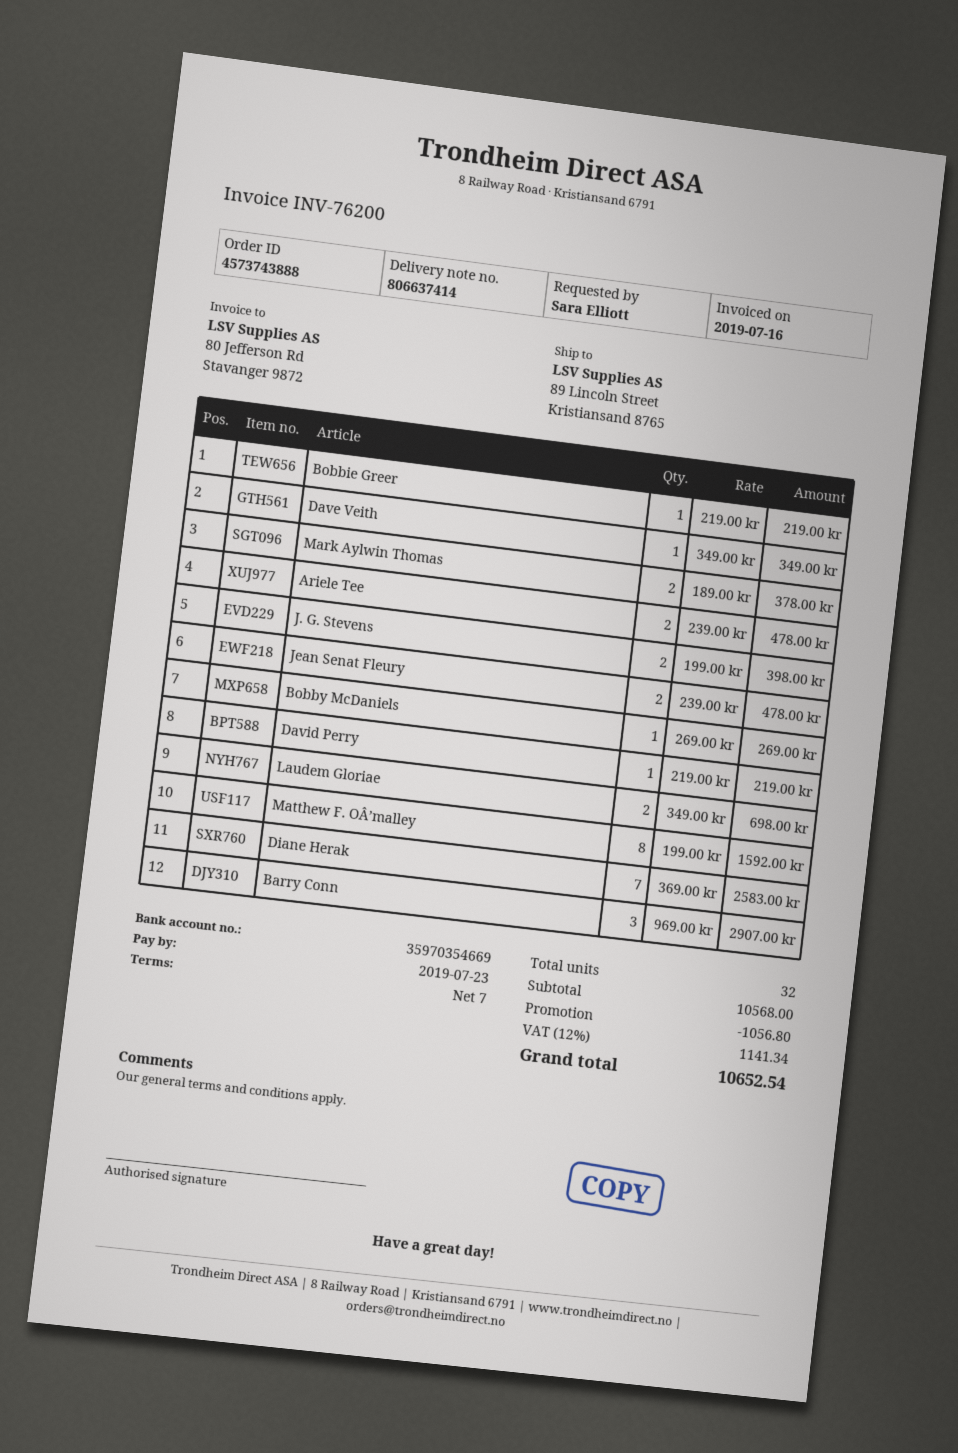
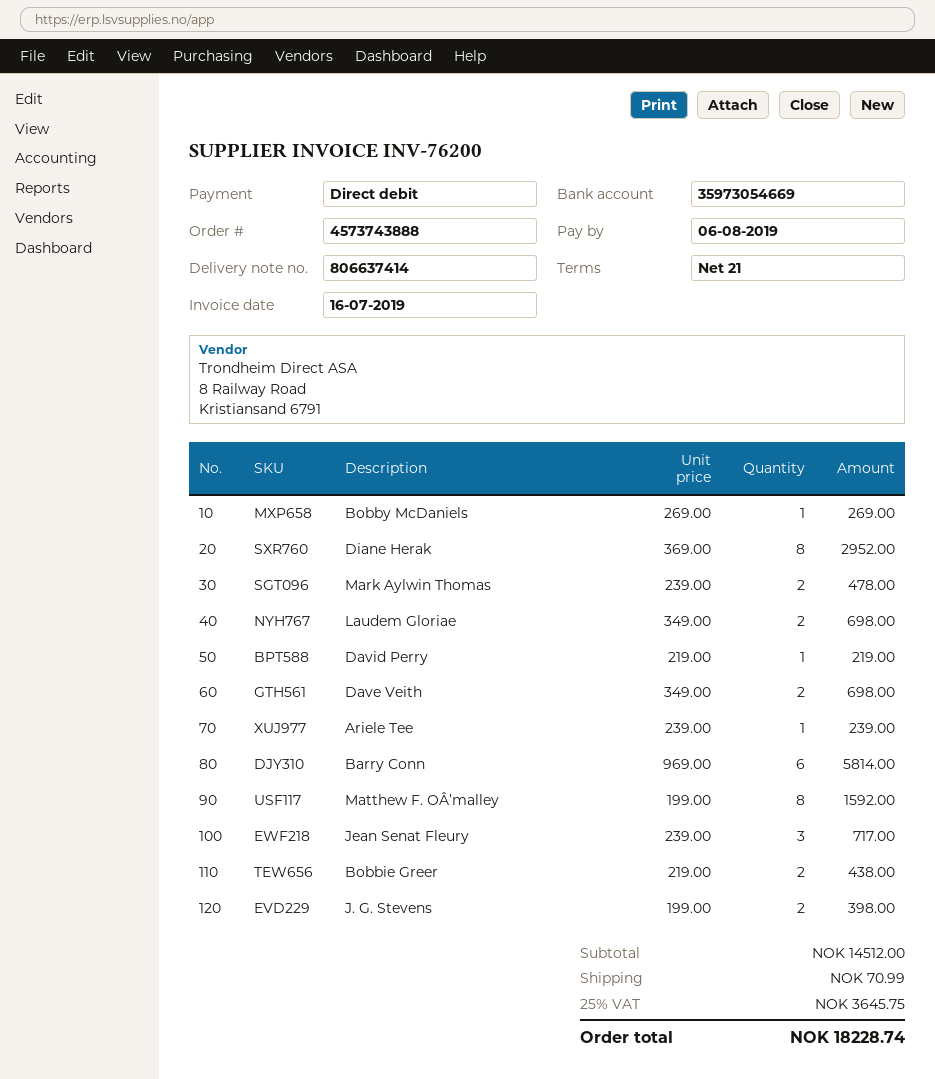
payment terms: 7 days -> 21 days
due date: 2019-07-23 -> 2019-08-06
bank account: 35970354669 -> 35973054669
Bobbie Greer: 1 x 219.00 = 219.00 -> 2 x 219.00 = 438.00
Dave Veith: 1 x 349.00 = 349.00 -> 2 x 349.00 = 698.00
Mark Aylwin Thomas: 2 x 189.00 = 378.00 -> 2 x 239.00 = 478.00
Ariele Tee: 2 x 239.00 = 478.00 -> 1 x 239.00 = 239.00
Jean Senat Fleury: 2 x 239.00 = 478.00 -> 3 x 239.00 = 717.00
Diane Herak: 7 x 369.00 = 2583.00 -> 8 x 369.00 = 2952.00
Barry Conn: 3 x 969.00 = 2907.00 -> 6 x 969.00 = 5814.00
subtotal: 10568.00 -> 14512.00
discount: 1056.80 -> none
shipping: none -> 70.99
tax: 12% = 1141.34 -> 25% = 3645.75
total: 10652.54 -> 18228.74

